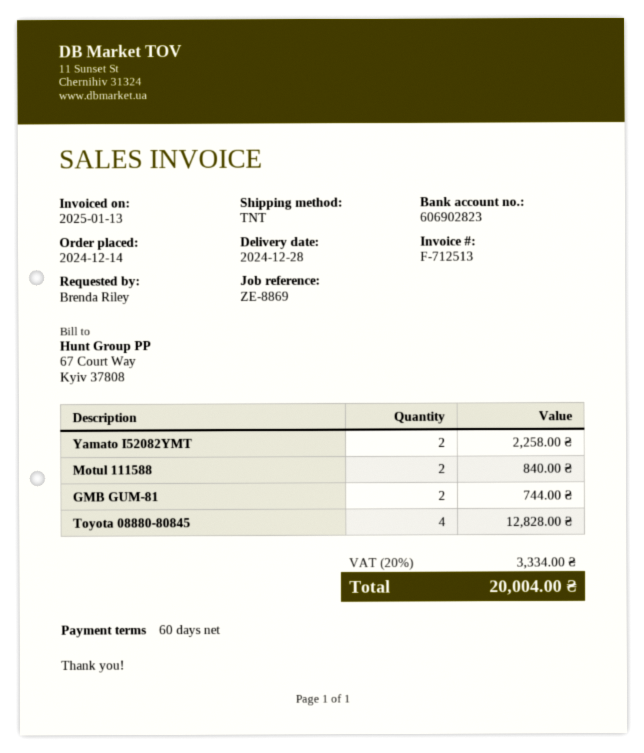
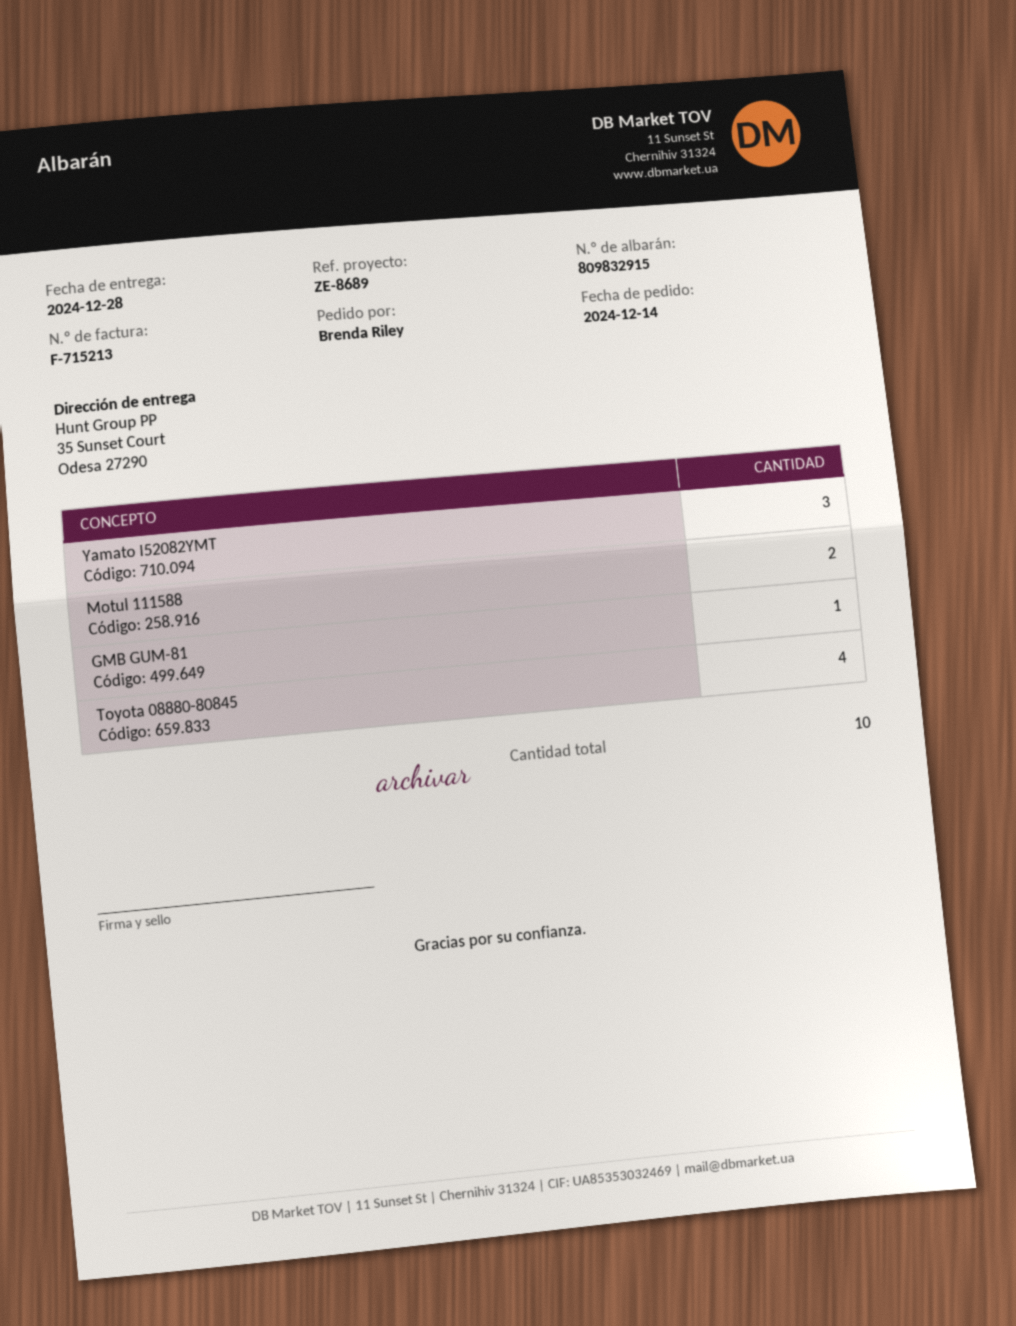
invoice number: F-712513 -> F-715213
reference: ZE-8869 -> ZE-8689
Yamato I52082YMT: 2 -> 3
GMB GUM-81: 2 -> 1

